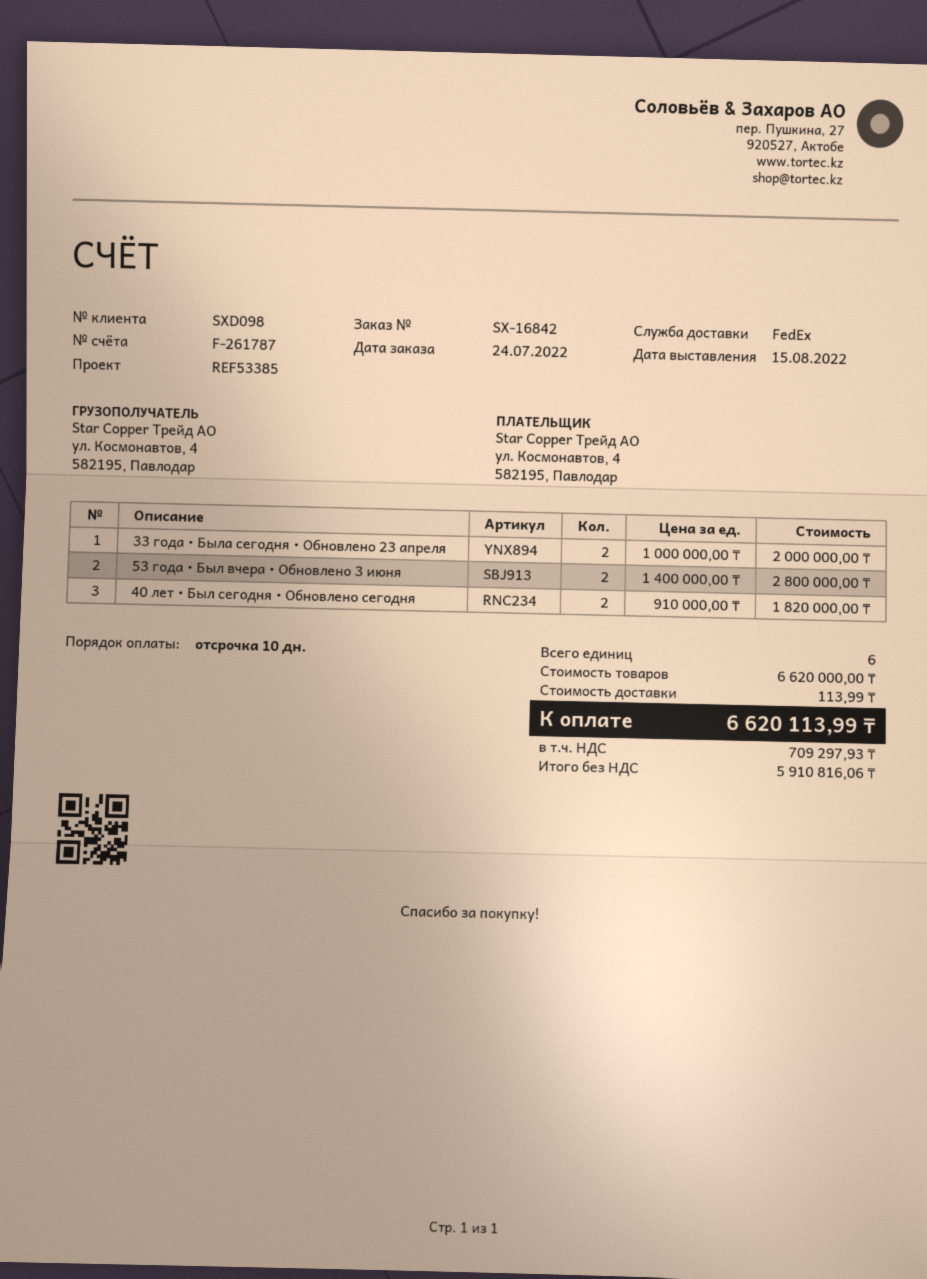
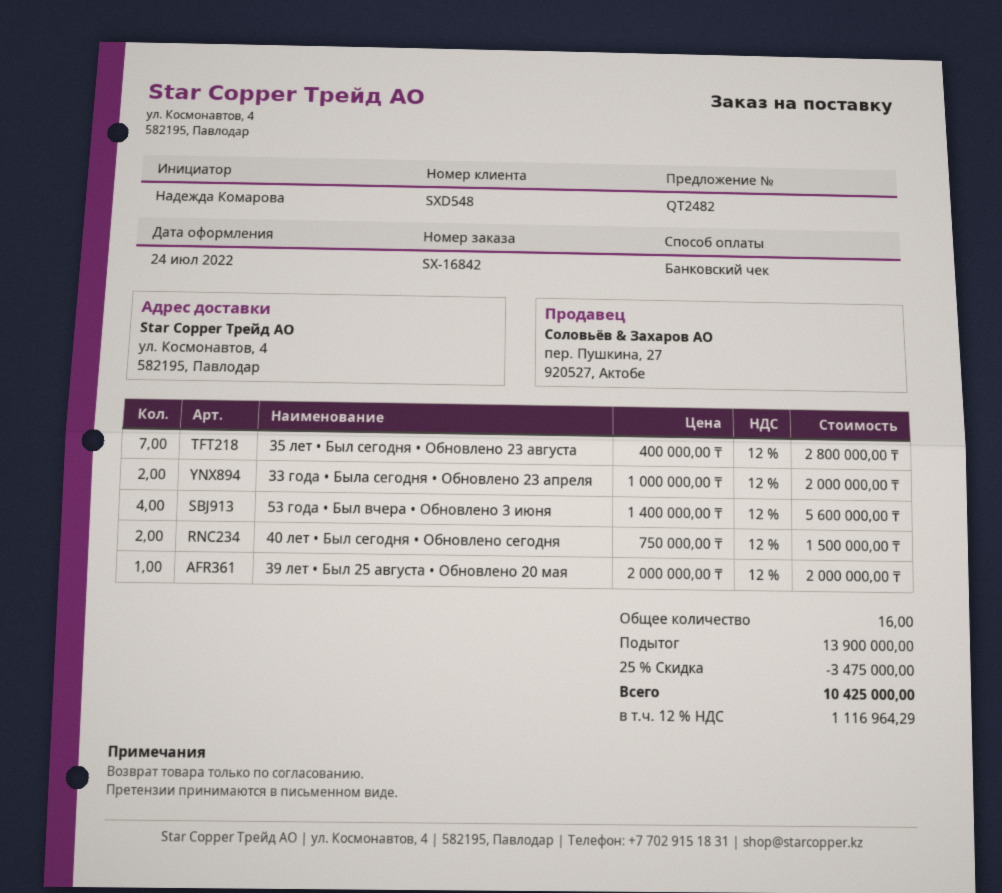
customer number: SXD098 -> SXD548
53 года • Был вчера • Обновлено 3 июня: 2 x 1400000.00 = 2800000.00 -> 4 x 1400000.00 = 5600000.00
40 лет • Был сегодня • Обновлено сегодня: 2 x 910000.00 = 1820000.00 -> 2 x 750000.00 = 1500000.00
35 лет • Был сегодня • Обновлено 23 августа: none -> 7 x 400000.00 = 2800000.00
39 лет • Был 25 августа • Обновлено 20 мая: none -> 1 x 2000000.00 = 2000000.00
total quantity: 6 -> 16
subtotal: 6620000.00 -> 13900000.00
discount: none -> 25% = 3475000.00
shipping: 113.99 -> none
tax: 709297.93 -> 1116964.29
total: 6620113.99 -> 10425000.00

